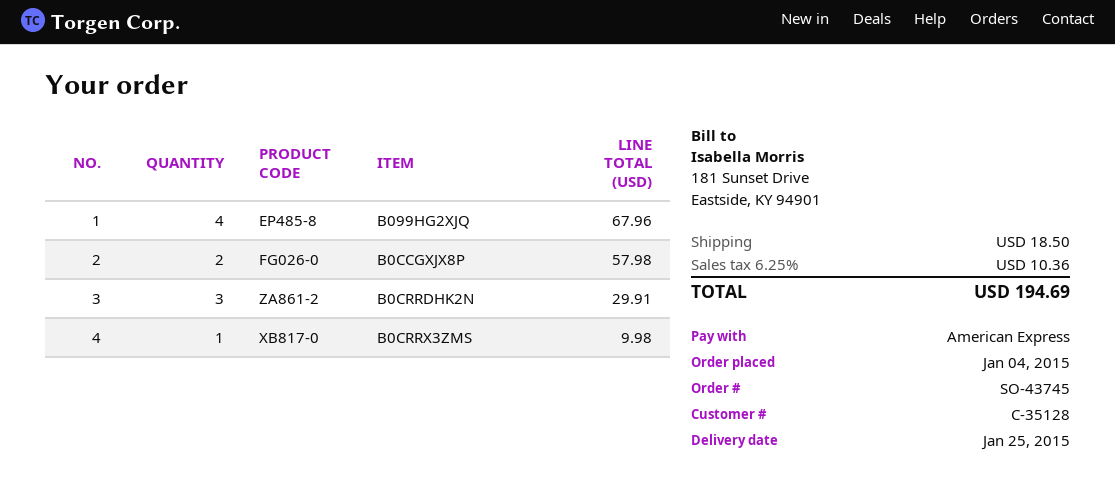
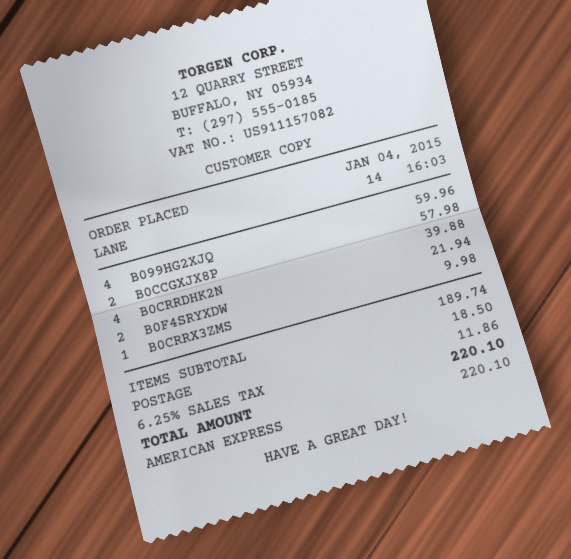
B099HG2XJQ: 4 for 67.96 -> 4 for 59.96
B0CRRDHK2N: 3 for 29.91 -> 4 for 39.88
B0F4SRYXDW: none -> 2 for 21.94
tax: 6.25% = 10.36 -> 6.25% = 11.86
total: 194.69 -> 220.10

